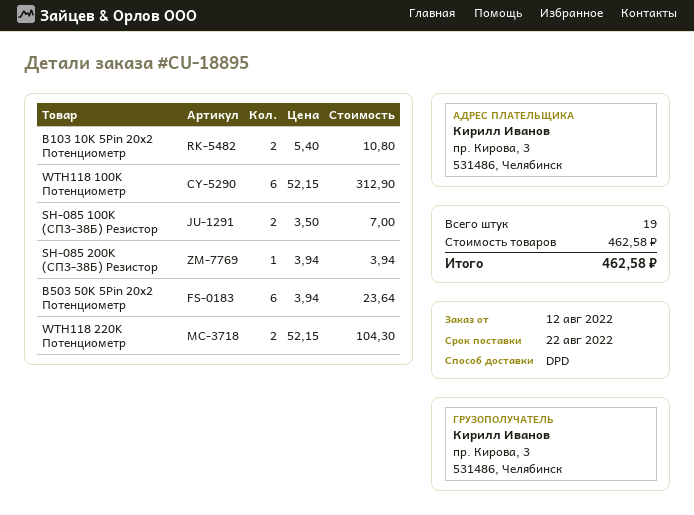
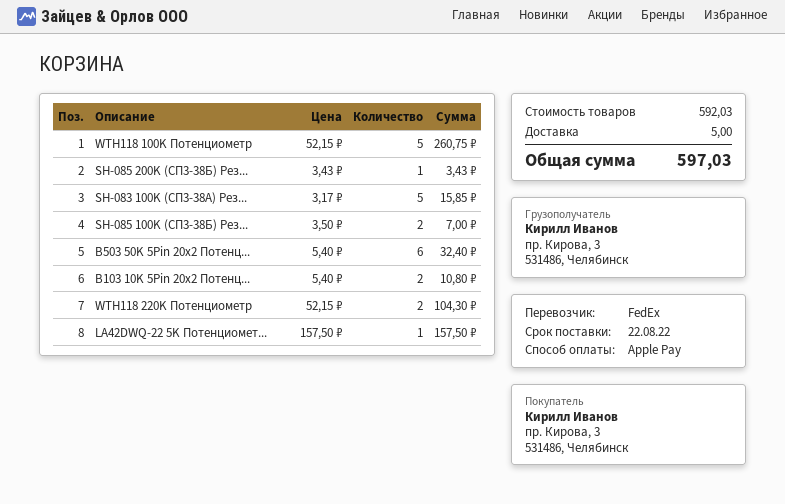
shipping method: DPD -> FedEx
WTH118 100K Потенциометр: 6 x 52.15 = 312.90 -> 5 x 52.15 = 260.75
SH-085 200K (СП3-38Б) Резистор: 1 x 3.94 = 3.94 -> 1 x 3.43 = 3.43
B503 50K 5Pin 20x2 Потенциометр: 6 x 3.94 = 23.64 -> 6 x 5.40 = 32.40
SH-083 100K (СП3-38А) Рез...: none -> 5 x 3.17 = 15.85
LA42DWQ-22 5K Потенциомет...: none -> 1 x 157.50 = 157.50
subtotal: 462.58 -> 592.03
shipping: none -> 5.00
total: 462.58 -> 597.03

